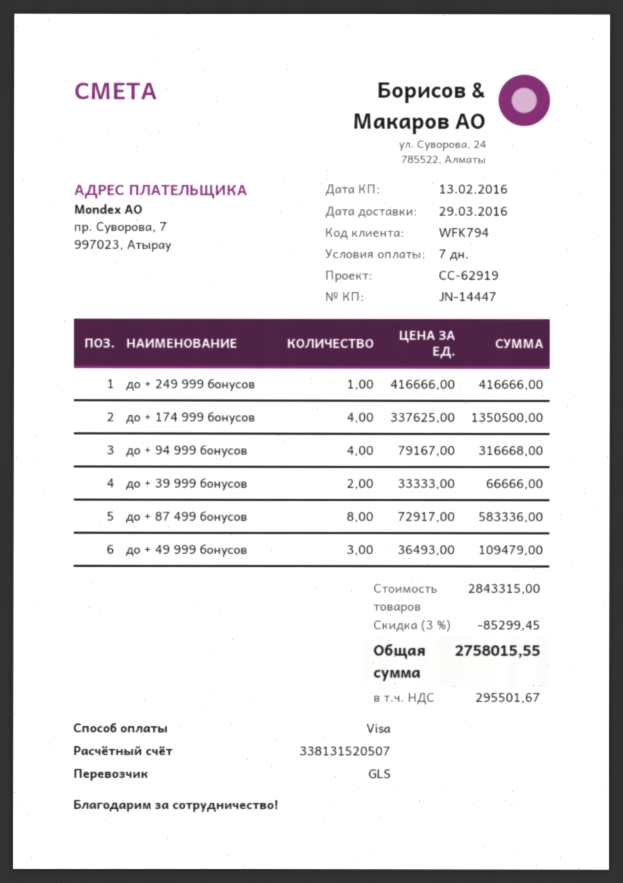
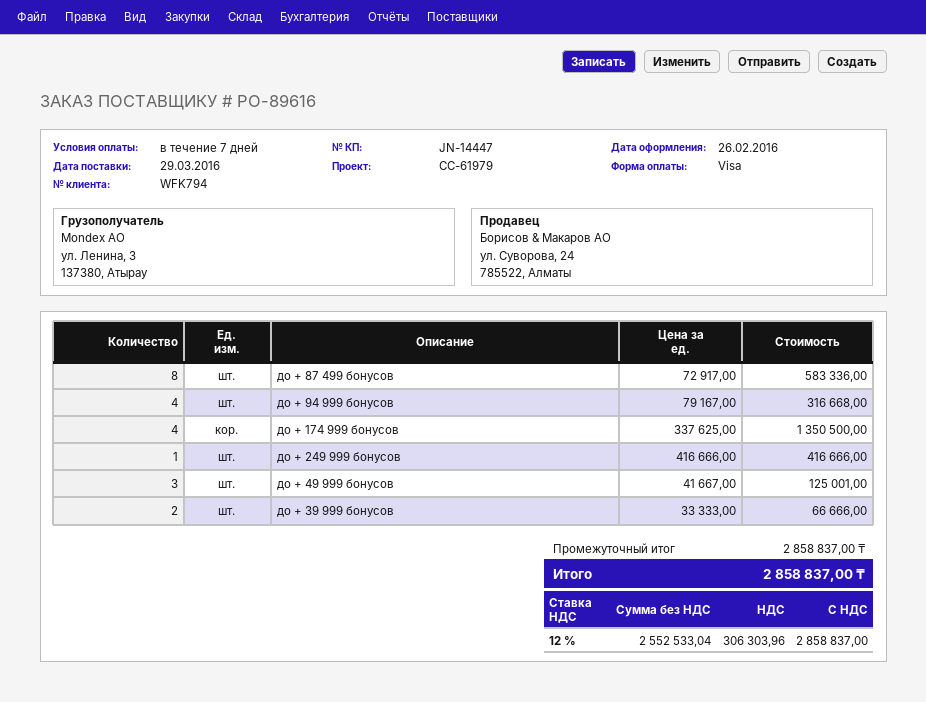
reference: CC-62919 -> CC-61979
до + 49 999 бонусов: 3 x 36493.00 = 109479.00 -> 3 x 41667.00 = 125001.00
subtotal: 2843315.00 -> 2858837.00
discount: 3% = 85299.45 -> none
tax: 295501.67 -> 306303.96
total: 2758015.55 -> 2858837.00

